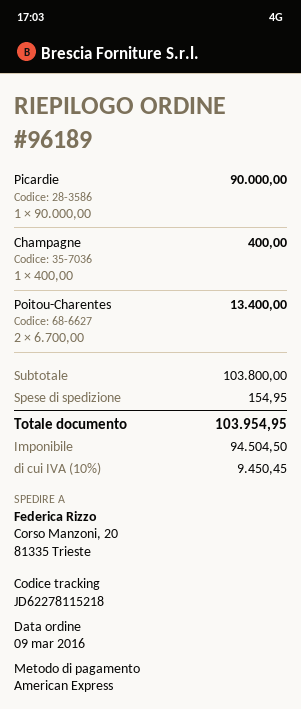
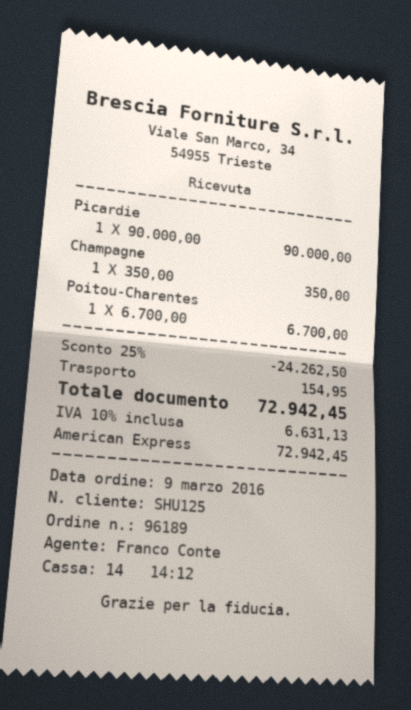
Champagne: 1 x 400.00 = 400.00 -> 1 x 350.00 = 350.00
Poitou-Charentes: 2 x 6700.00 = 13400.00 -> 1 x 6700.00 = 6700.00
discount: none -> 25% = 24262.50
tax: 10% = 9450.45 -> 10% = 6631.13
total: 103954.95 -> 72942.45

